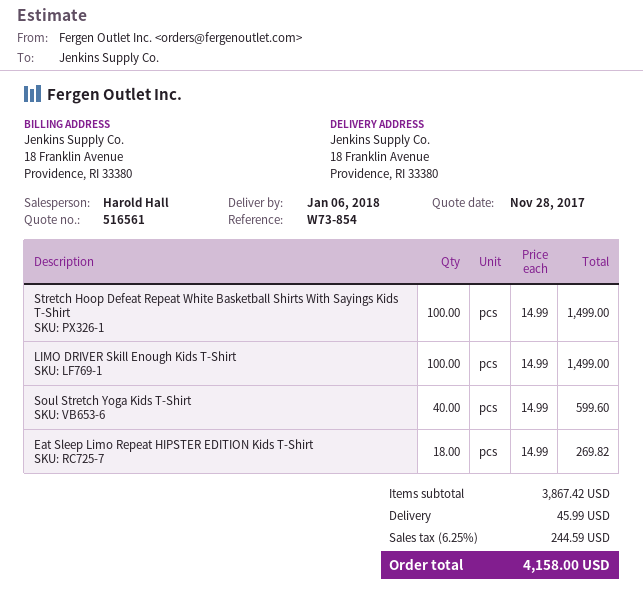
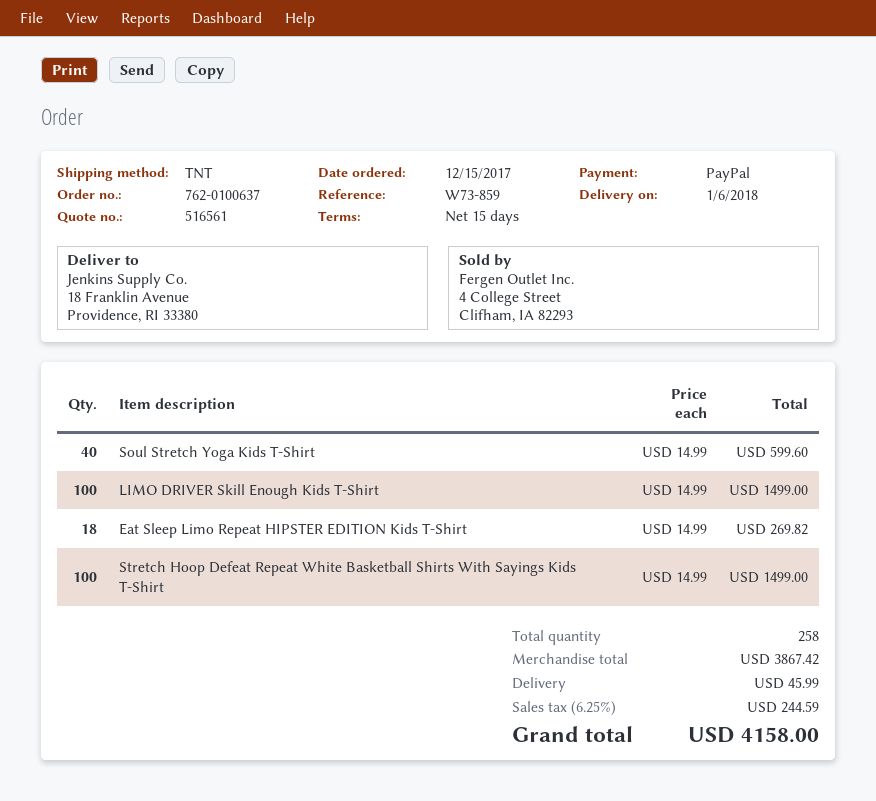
reference: W73-854 -> W73-859

